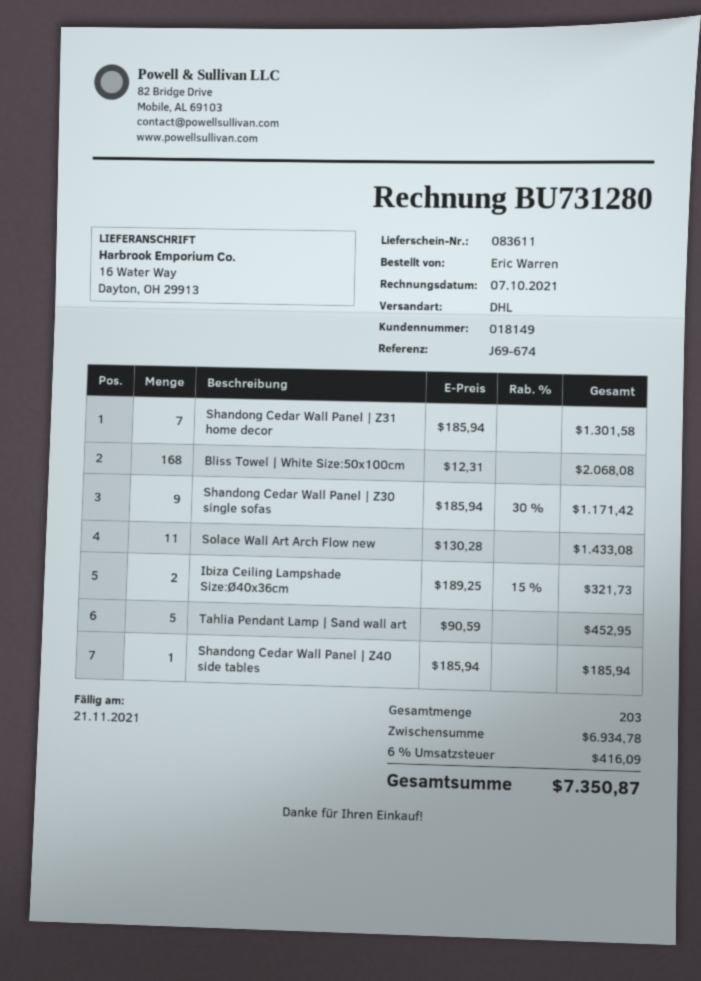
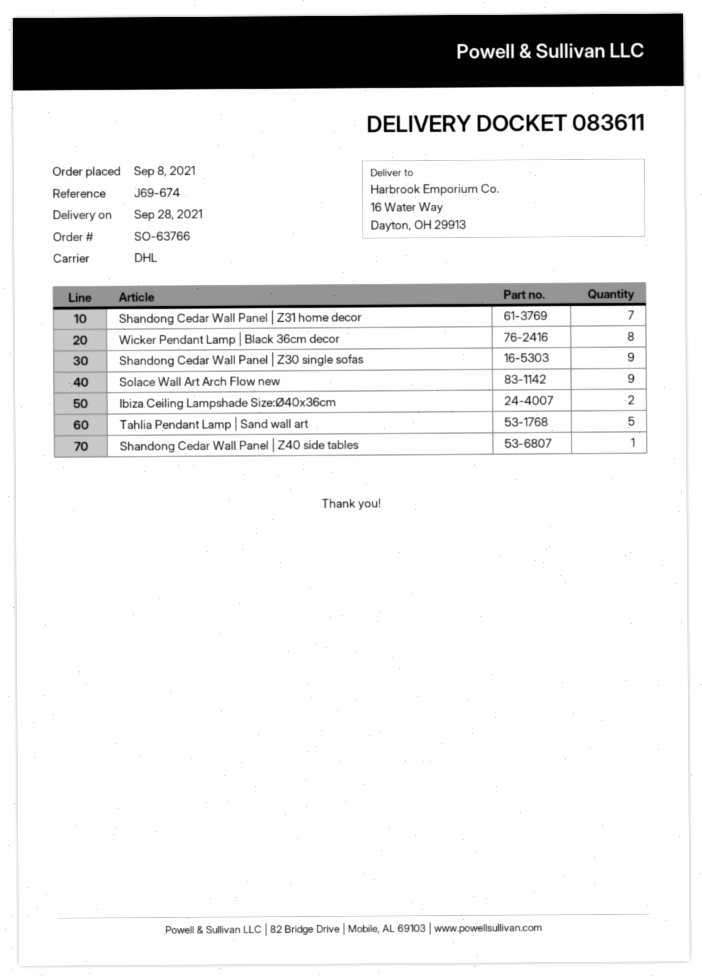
Bliss Towel | White Size:50x100cm: 168 -> none
Solace Wall Art Arch Flow new: 11 -> 9
Wicker Pendant Lamp | Black 36cm decor: none -> 8

